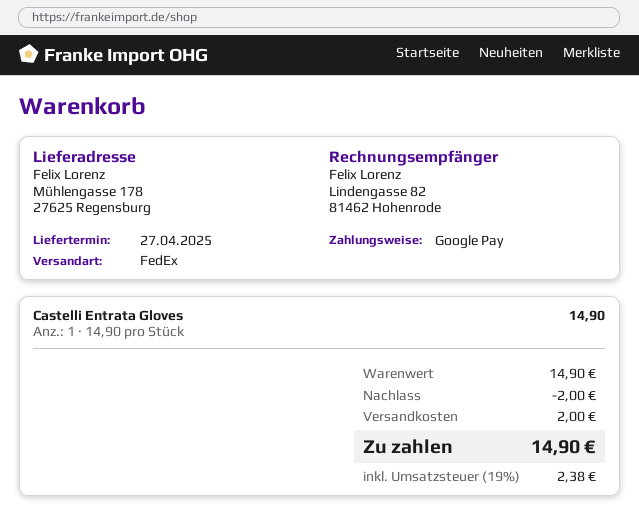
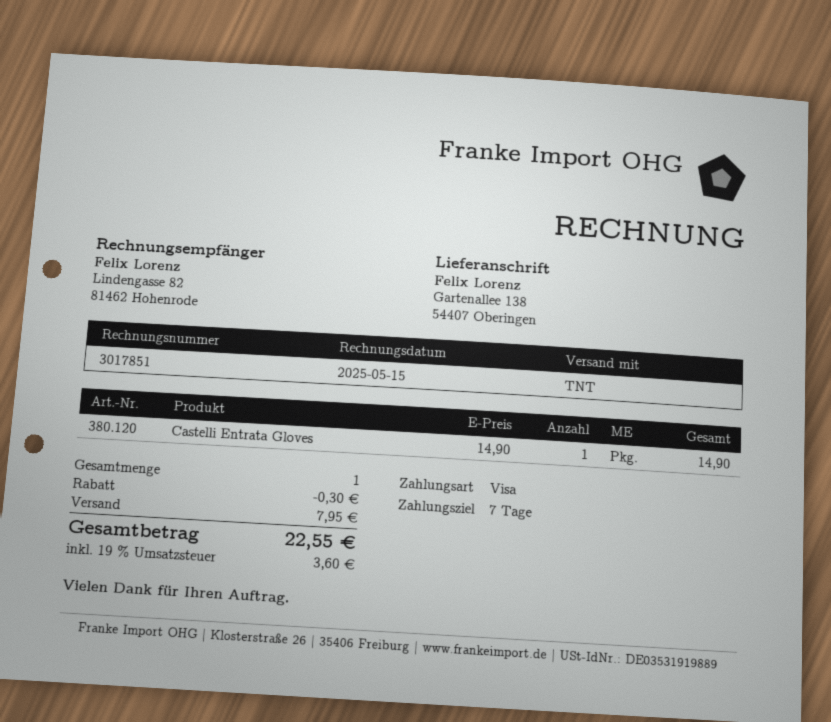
payment method: Google Pay -> Visa
shipping method: FedEx -> TNT
ship to: Mühlengasse 178, 27625 Regensburg -> Gartenallee 138, 54407 Oberingen
discount: 2.00 -> 0.30
shipping: 2.00 -> 7.95
tax: 19% = 2.38 -> 19% = 3.60
total: 14.90 -> 22.55

